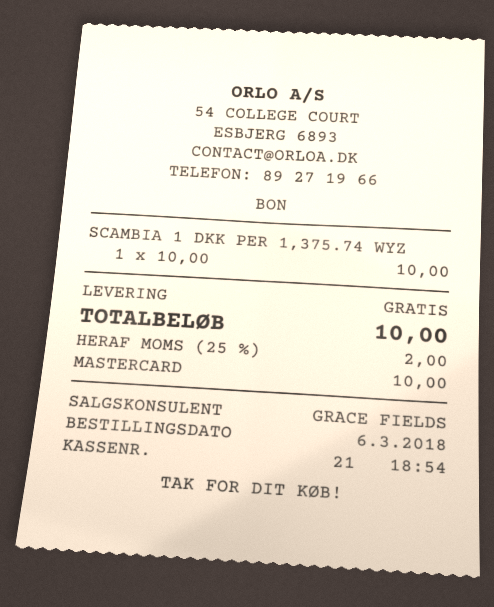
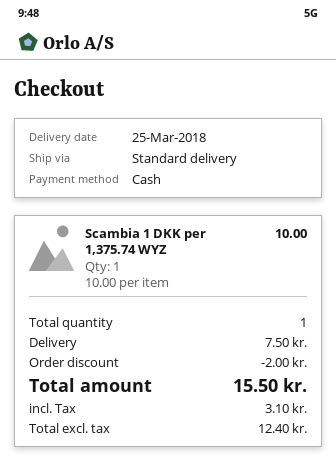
payment method: Mastercard -> cash
discount: none -> 2.00
shipping: 0.00 -> 7.50
tax: 2.00 -> 3.10
total: 10.00 -> 15.50

